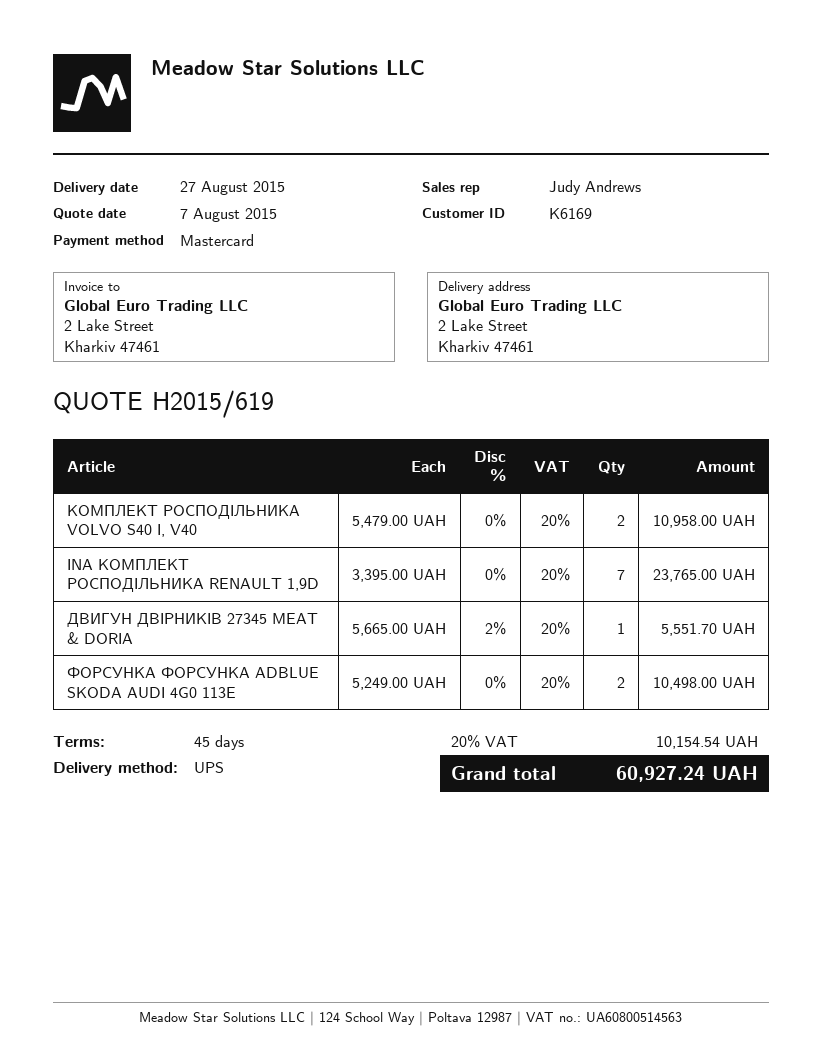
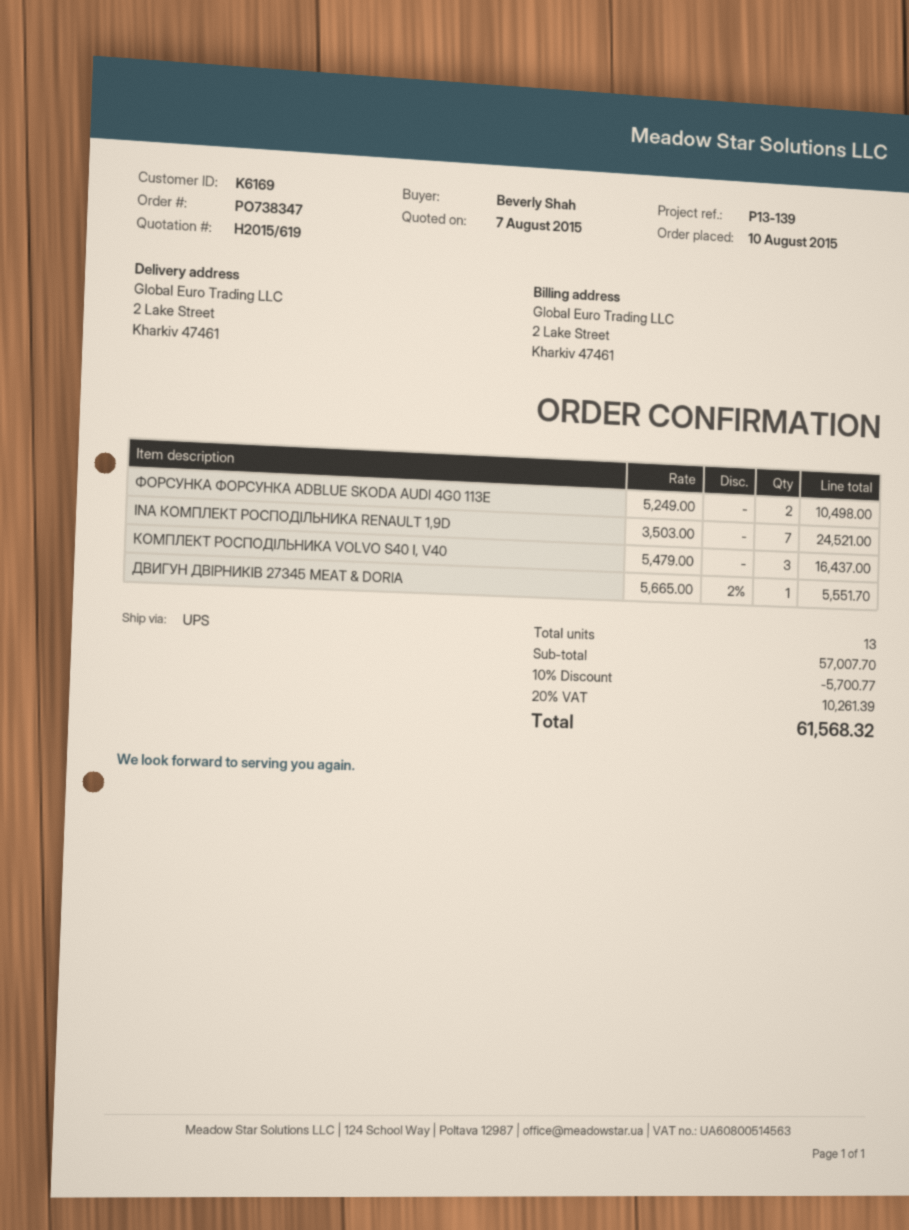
КОМПЛЕКТ РОСПОДІЛЬНИКА VOLVO S40 I, V40: 2 x 5479.00 = 10958.00 -> 3 x 5479.00 = 16437.00
INA КОМПЛЕКТ РОСПОДІЛЬНИКА RENAULT 1,9D: 7 x 3395.00 = 23765.00 -> 7 x 3503.00 = 24521.00
discount: none -> 10% = 5700.77
tax: 20% = 10154.54 -> 20% = 10261.39
total: 60927.24 -> 61568.32

